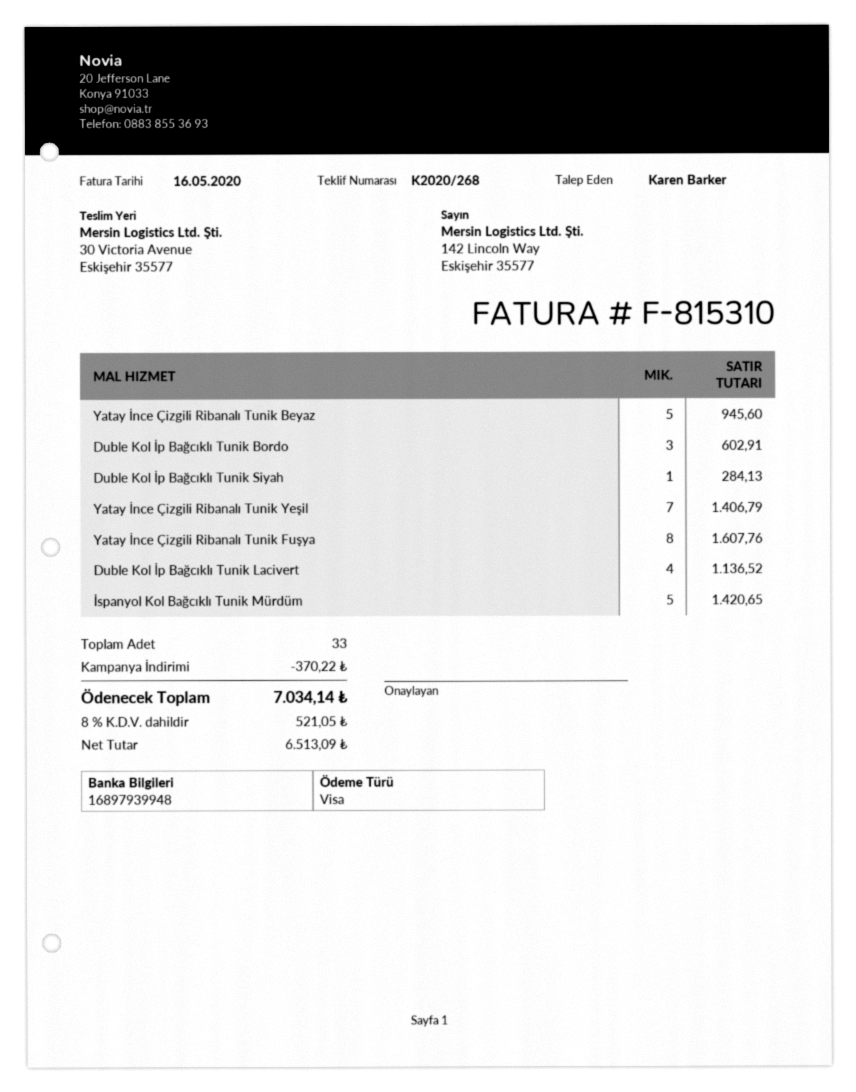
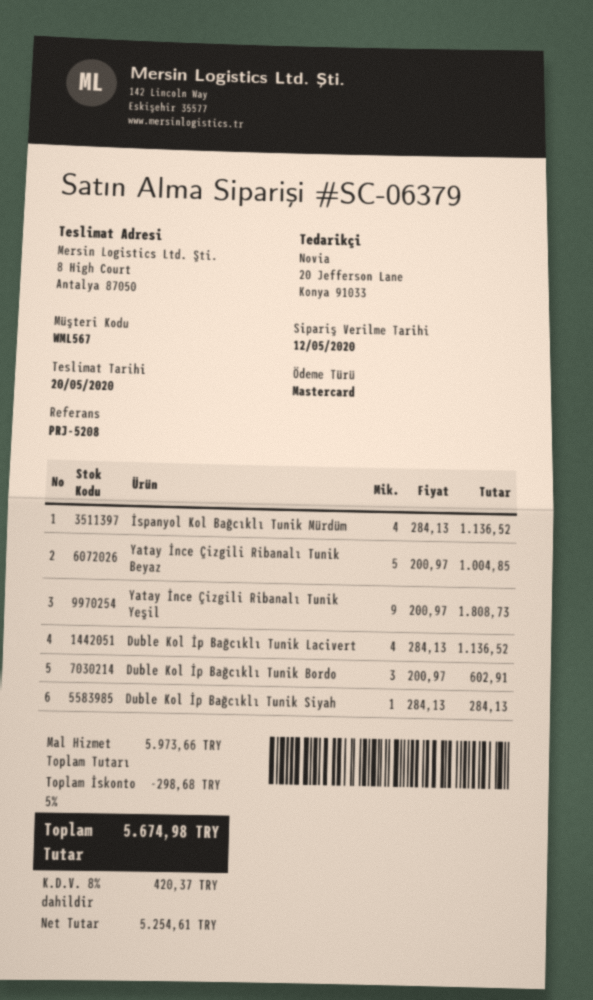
payment method: Visa -> Mastercard
ship to: 30 Victoria Avenue, Eskişehir 35577 -> 8 High Court, Antalya 87050
Yatay İnce Çizgili Ribanalı Tunik Beyaz: 5 for 945.60 -> 5 for 1004.85
Yatay İnce Çizgili Ribanalı Tunik Yeşil: 7 for 1406.79 -> 9 for 1808.73
Yatay İnce Çizgili Ribanalı Tunik Fuşya: 8 for 1607.76 -> none
İspanyol Kol Bağcıklı Tunik Mürdüm: 5 for 1420.65 -> 4 for 1136.52
discount: 370.22 -> 298.68
net: 6513.09 -> 5254.61
tax: 8% = 521.05 -> 8% = 420.37
total: 7034.14 -> 5674.98

